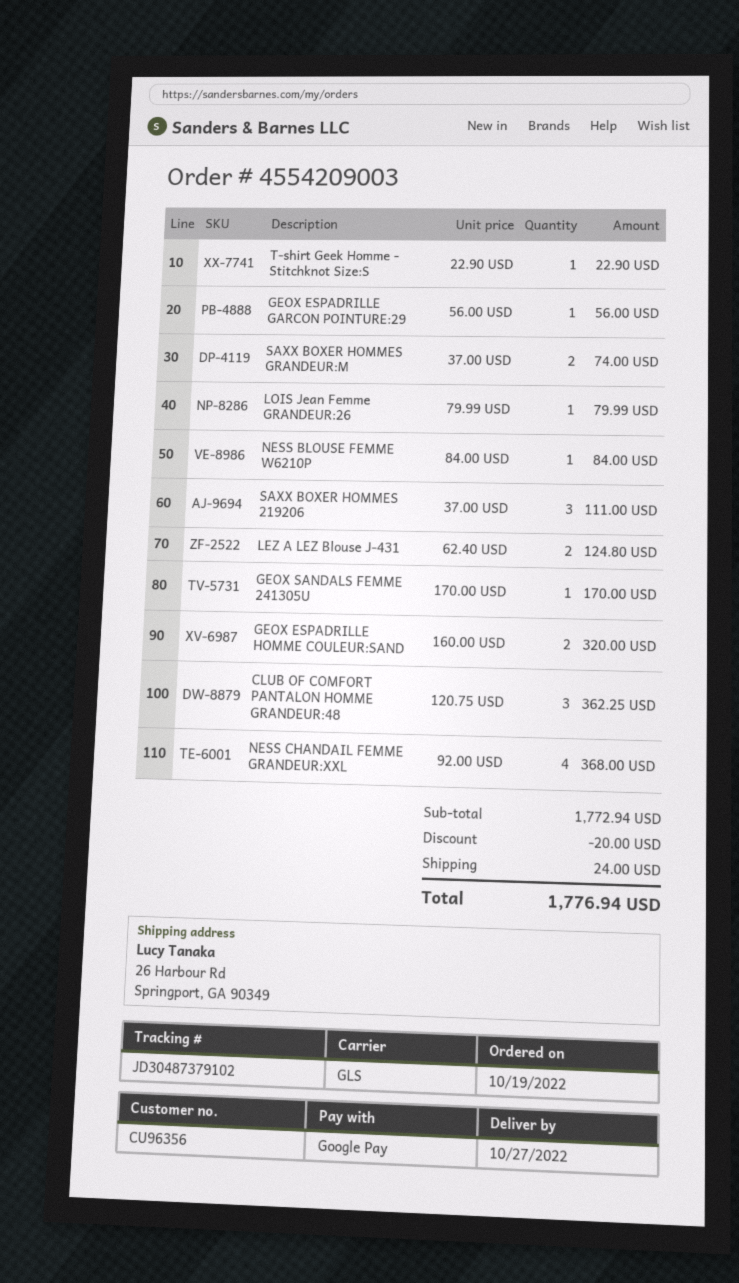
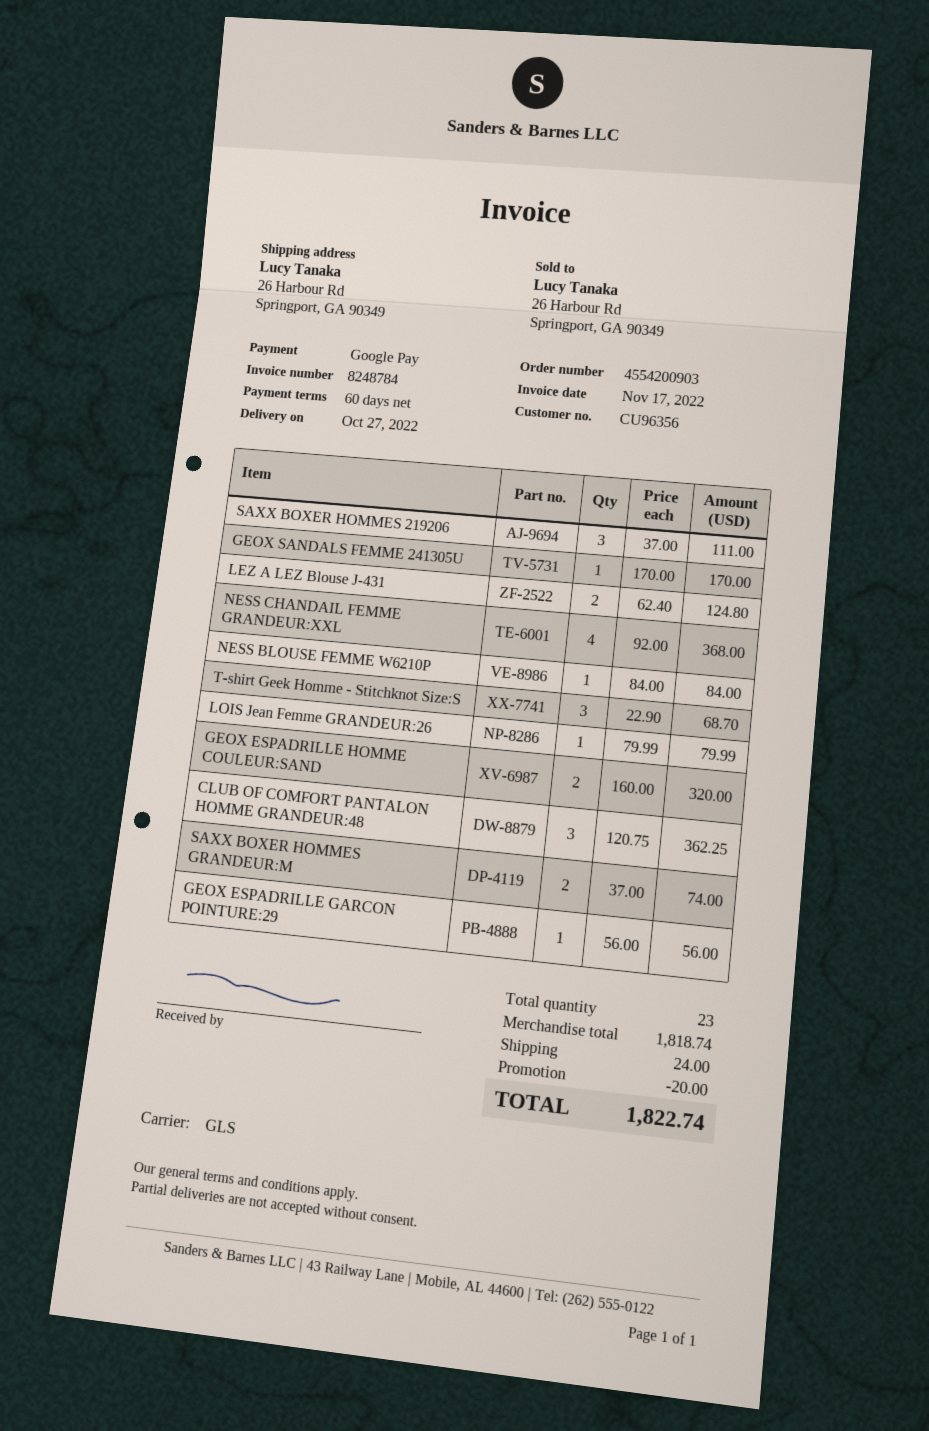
order number: 4554209003 -> 4554200903
T-shirt Geek Homme - Stitchknot Size:S: 1 x 22.90 = 22.90 -> 3 x 22.90 = 68.70
subtotal: 1772.94 -> 1818.74
total: 1776.94 -> 1822.74

